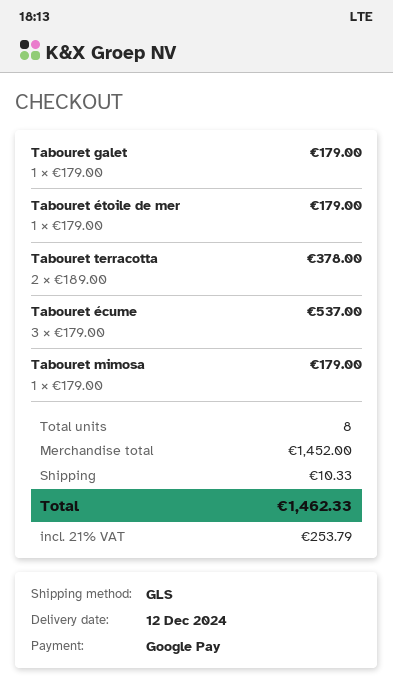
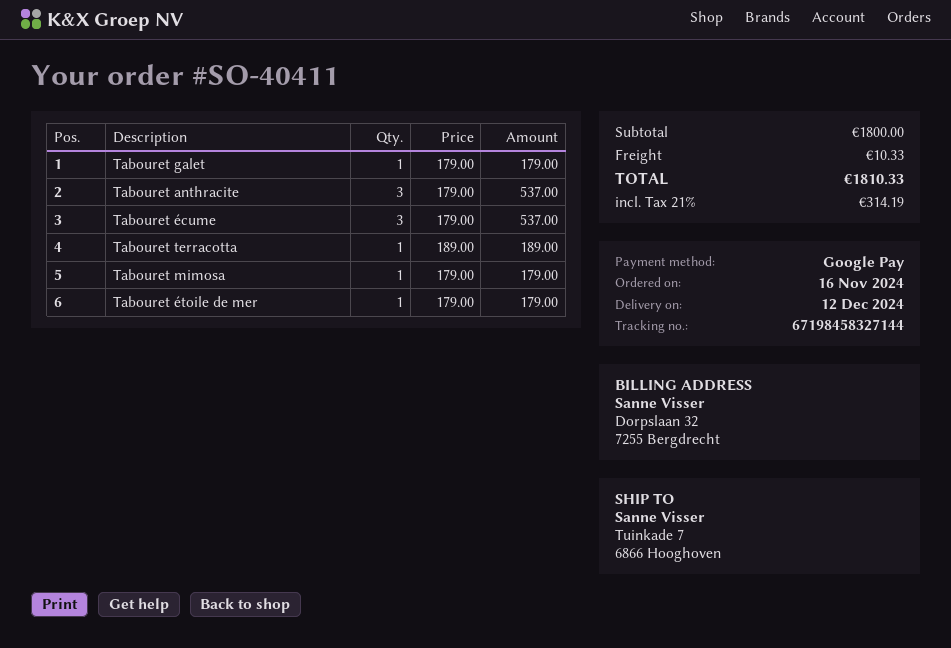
Tabouret terracotta: 2 x 189.00 = 378.00 -> 1 x 189.00 = 189.00
Tabouret anthracite: none -> 3 x 179.00 = 537.00
subtotal: 1452.00 -> 1800.00
tax: 21% = 253.79 -> 21% = 314.19
total: 1462.33 -> 1810.33

